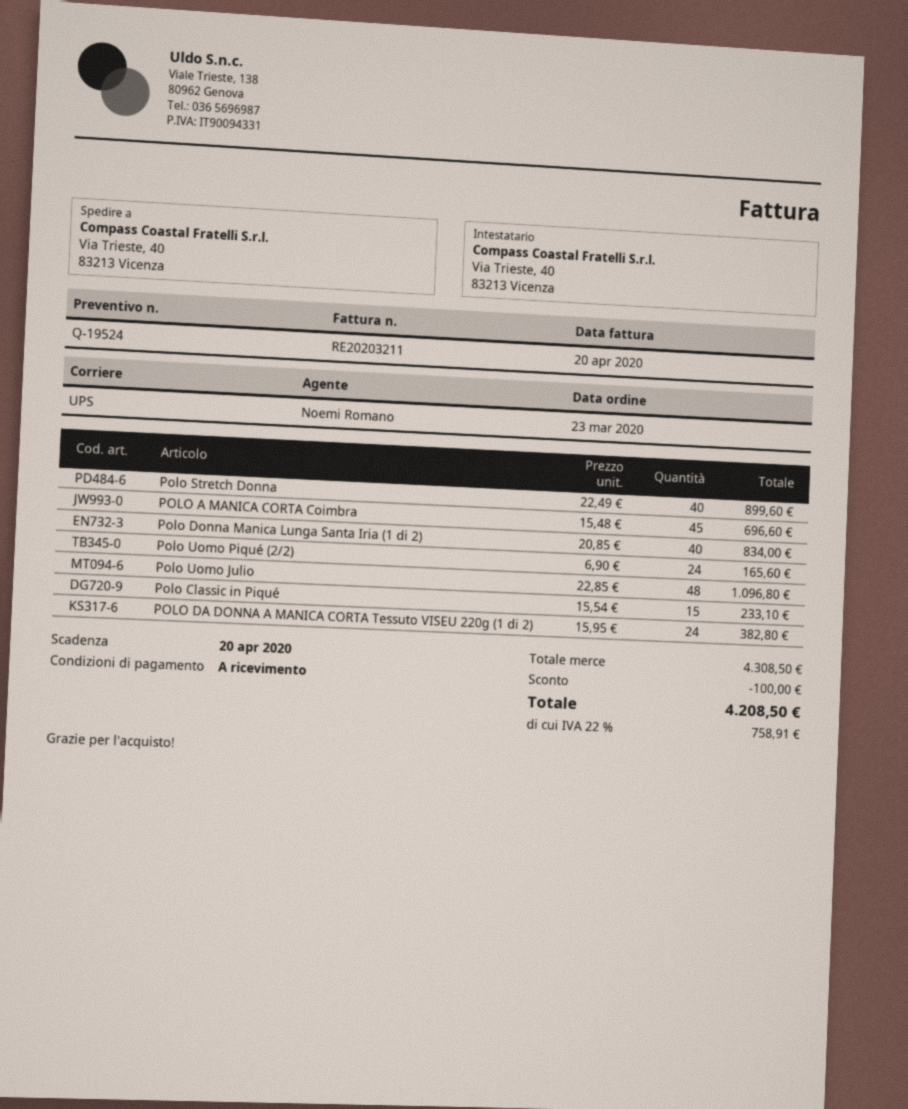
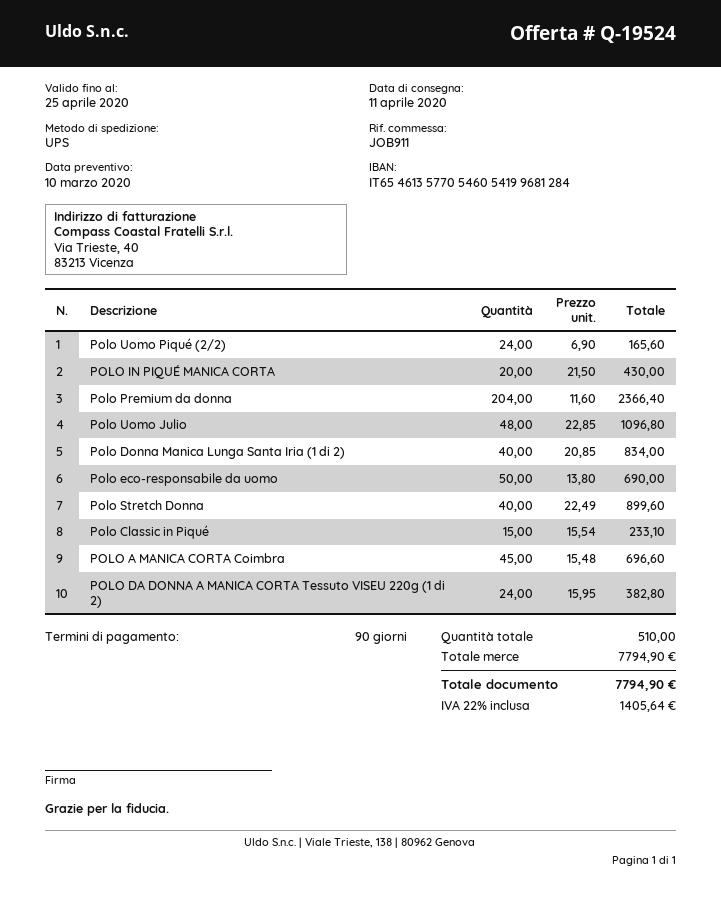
payment terms: on receipt -> 90 days
POLO IN PIQUÉ MANICA CORTA: none -> 20 x 21.50 = 430.00
Polo Premium da donna: none -> 204 x 11.60 = 2366.40
Polo eco-responsabile da uomo: none -> 50 x 13.80 = 690.00
subtotal: 4308.50 -> 7794.90
discount: 100.00 -> none
tax: 22% = 758.91 -> 22% = 1405.64
total: 4208.50 -> 7794.90

